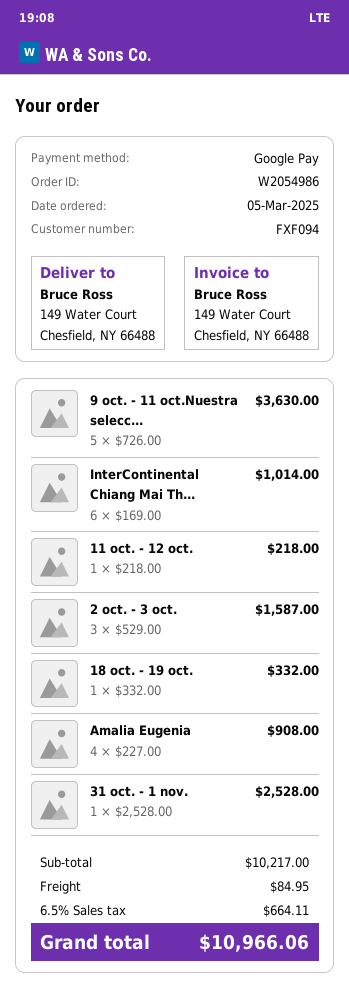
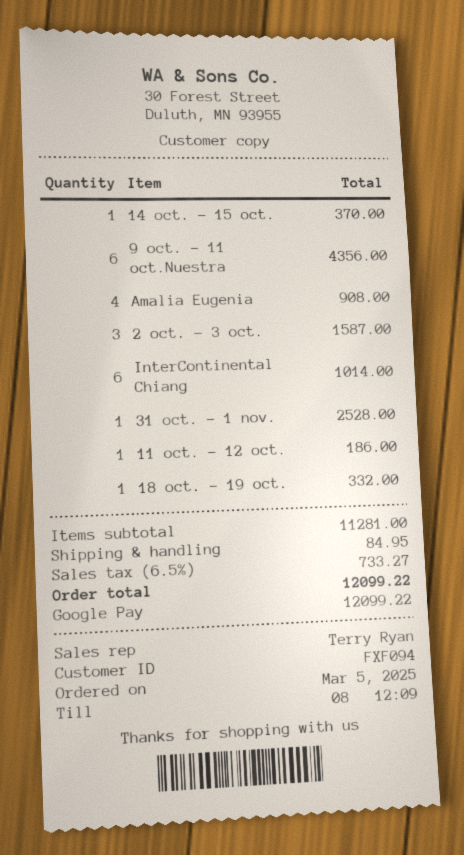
9 oct. - 11 oct.Nuestra selecc...: 5 for 3630.00 -> 6 for 4356.00
11 oct. - 12 oct.: 1 for 218.00 -> 1 for 186.00
14 oct. - 15 oct.: none -> 1 for 370.00
subtotal: 10217.00 -> 11281.00
tax: 6.5% = 664.11 -> 6.5% = 733.27
total: 10966.06 -> 12099.22

